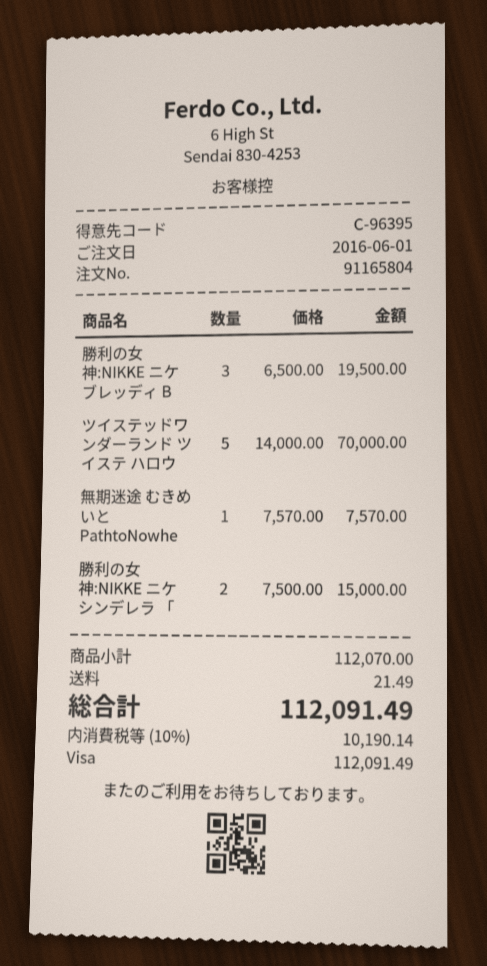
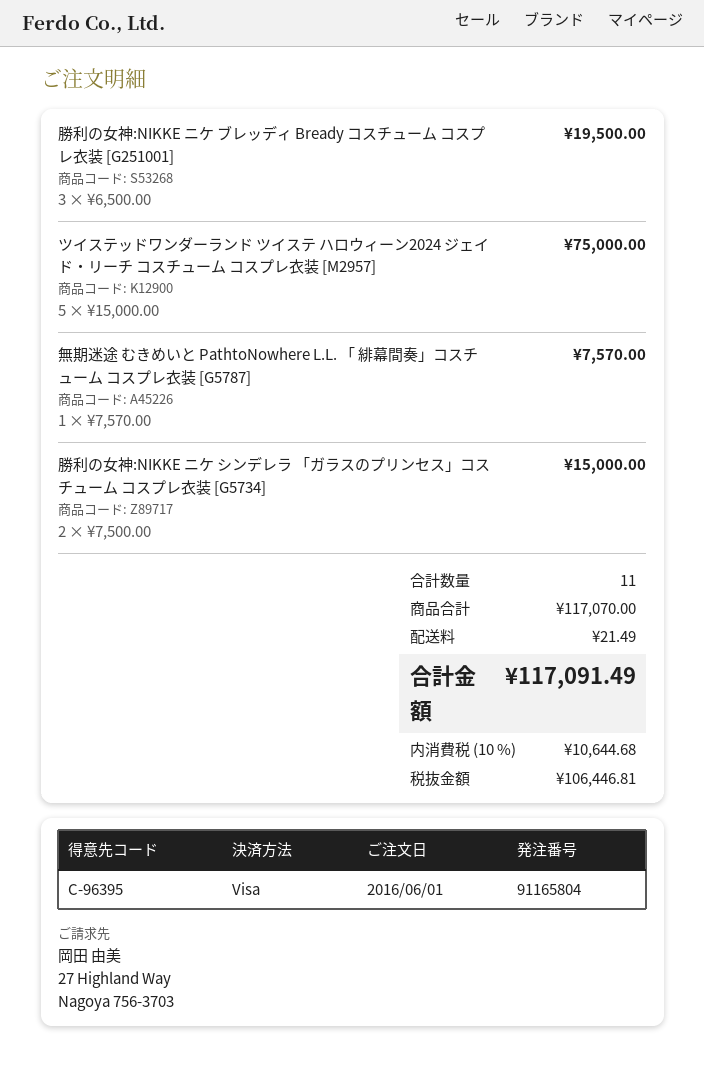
ツイステッドワンダーランド ツイステ ハロウ: 5 x 14000.00 = 70000.00 -> 5 x 15000.00 = 75000.00
subtotal: 112070.00 -> 117070.00
tax: 10% = 10190.14 -> 10% = 10644.68
total: 112091.49 -> 117091.49

